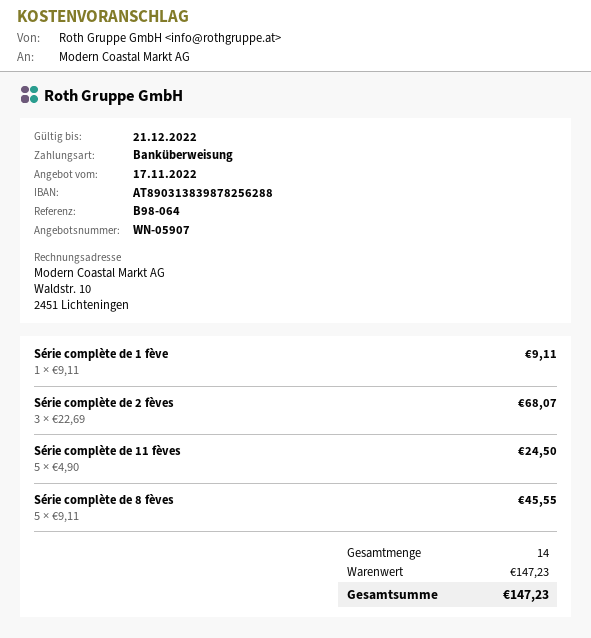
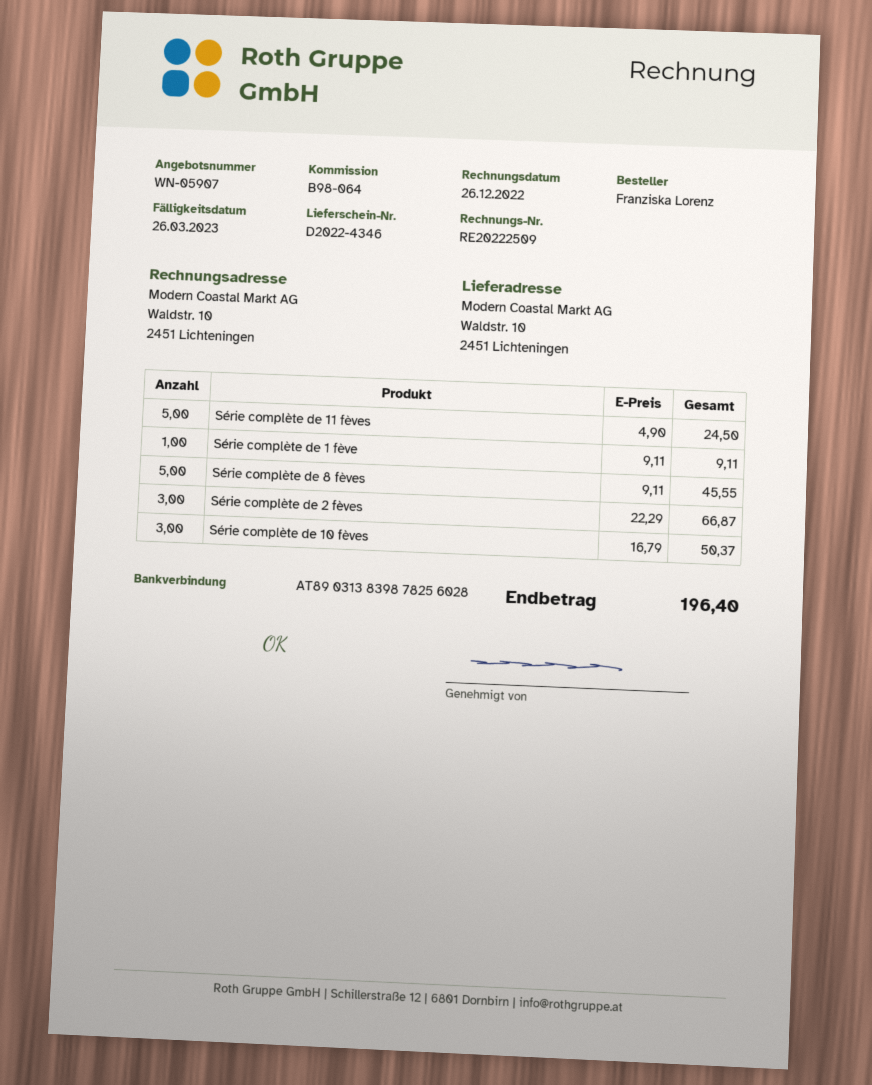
bank account: AT890313839878256288 -> AT890313839878256028
Série complète de 2 fèves: 3 x 22.69 = 68.07 -> 3 x 22.29 = 66.87
Série complète de 10 fèves: none -> 3 x 16.79 = 50.37
total: 147.23 -> 196.40

